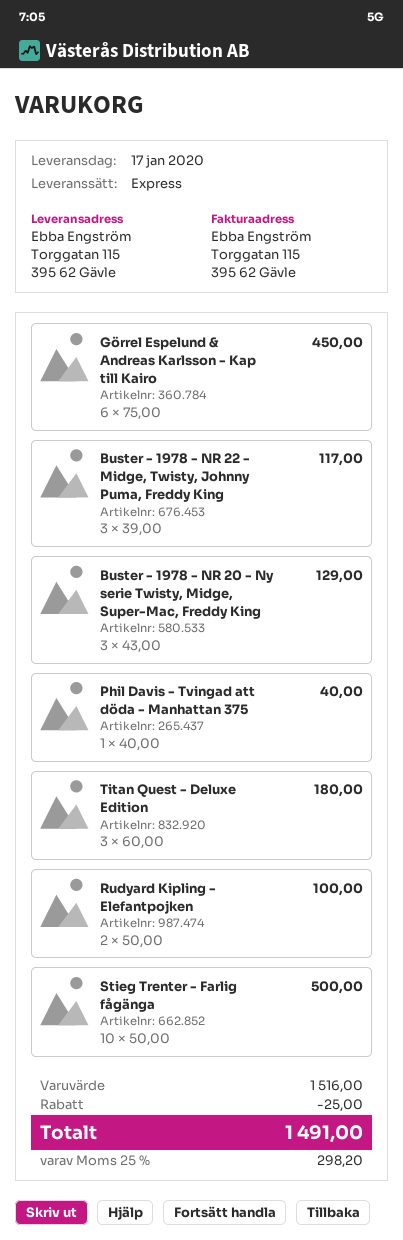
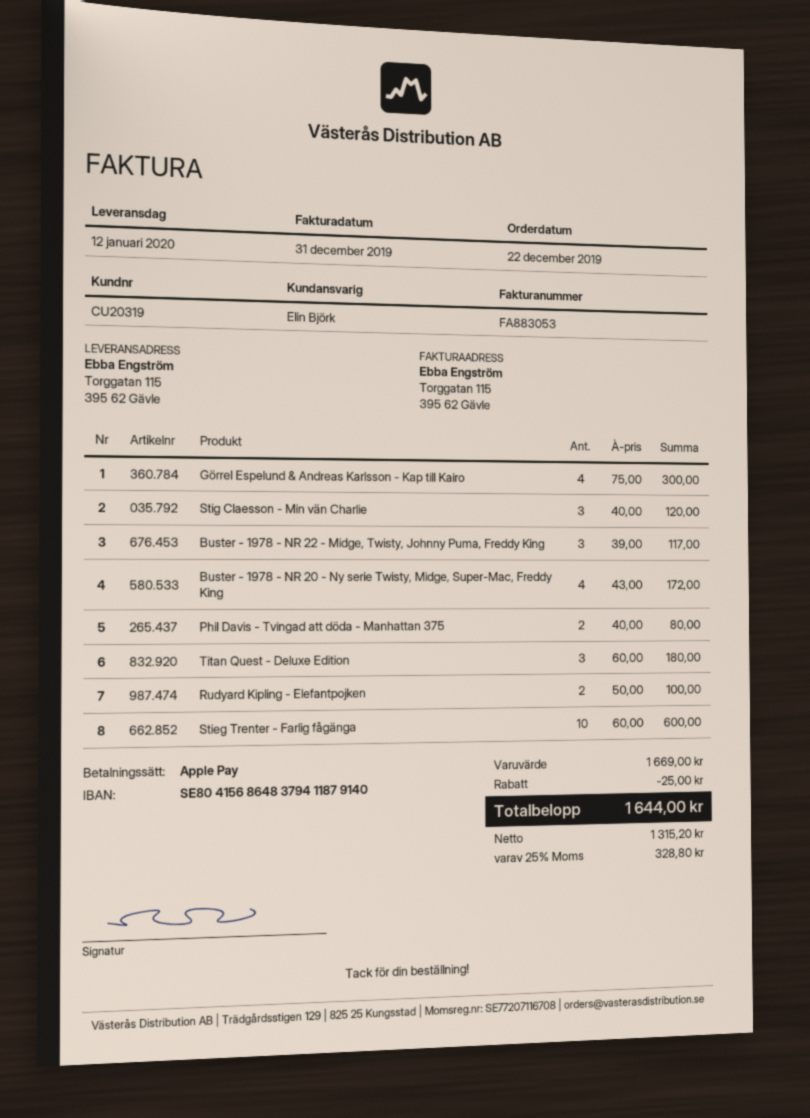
delivery date: 2020-01-17 -> 2020-01-12
Görrel Espelund & Andreas Karlsson - Kap till Kairo: 6 x 75.00 = 450.00 -> 4 x 75.00 = 300.00
Buster - 1978 - NR 20 - Ny serie Twisty, Midge, Super-Mac, Freddy King: 3 x 43.00 = 129.00 -> 4 x 43.00 = 172.00
Phil Davis - Tvingad att döda - Manhattan 375: 1 x 40.00 = 40.00 -> 2 x 40.00 = 80.00
Stieg Trenter - Farlig fågänga: 10 x 50.00 = 500.00 -> 10 x 60.00 = 600.00
Stig Claesson - Min vän Charlie: none -> 3 x 40.00 = 120.00
subtotal: 1516.00 -> 1669.00
tax: 25% = 298.20 -> 25% = 328.80
total: 1491.00 -> 1644.00

